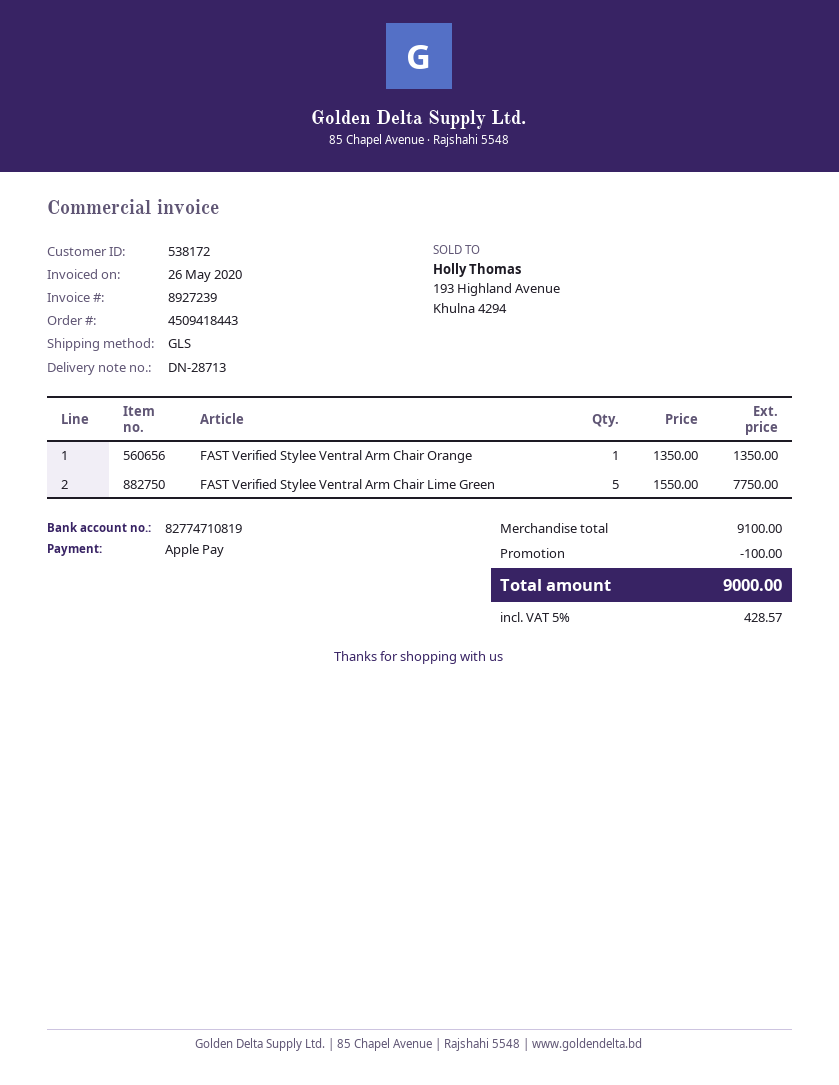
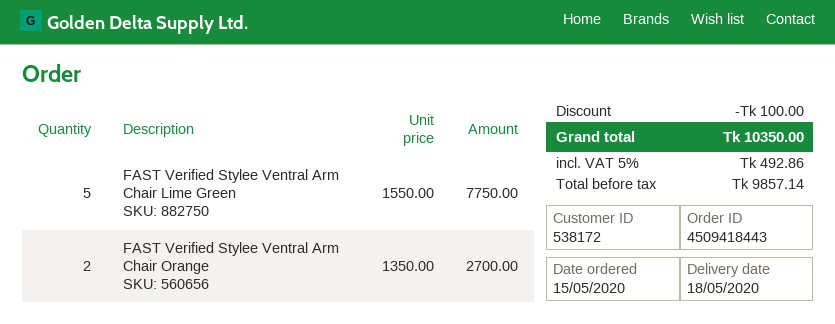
FAST Verified Stylee Ventral Arm Chair Orange: 1 x 1350.00 = 1350.00 -> 2 x 1350.00 = 2700.00
tax: 5% = 428.57 -> 5% = 492.86
total: 9000.00 -> 10350.00

